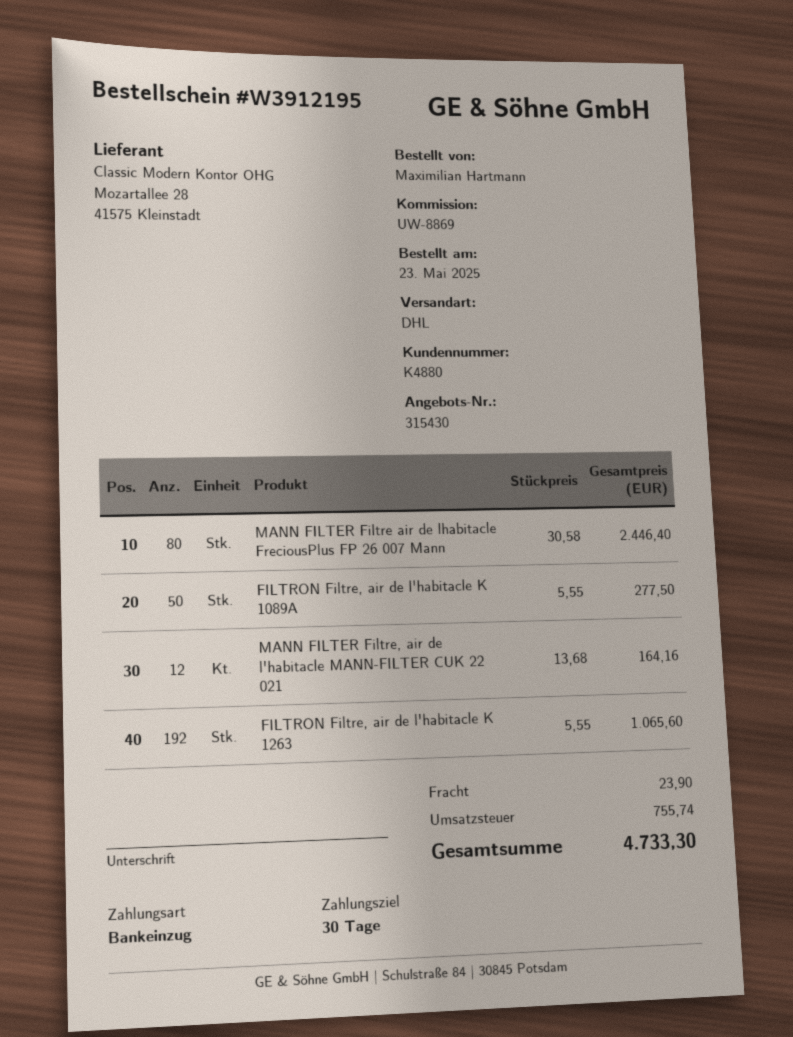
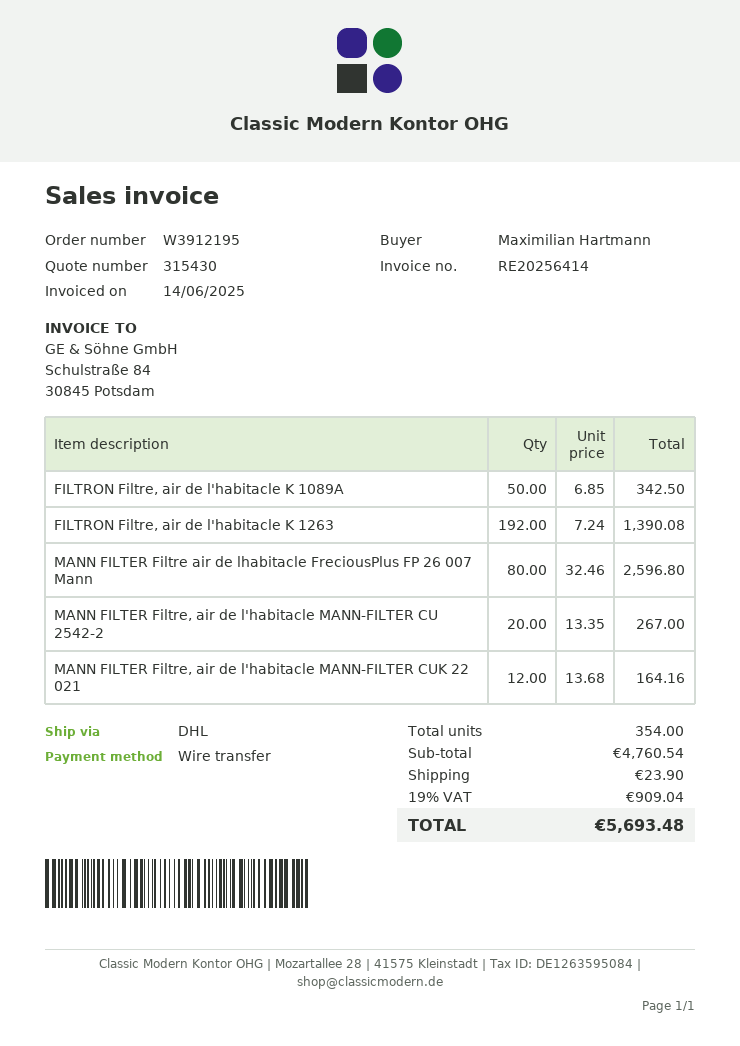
payment method: direct debit -> bank transfer
MANN FILTER Filtre air de lhabitacle FreciousPlus FP 26 007 Mann: 80 x 30.58 = 2446.40 -> 80 x 32.46 = 2596.80
FILTRON Filtre, air de l'habitacle K 1089A: 50 x 5.55 = 277.50 -> 50 x 6.85 = 342.50
FILTRON Filtre, air de l'habitacle K 1263: 192 x 5.55 = 1065.60 -> 192 x 7.24 = 1390.08
MANN FILTER Filtre, air de l'habitacle MANN-FILTER CU 2542-2: none -> 20 x 13.35 = 267.00
tax: 755.74 -> 909.04
total: 4733.30 -> 5693.48

